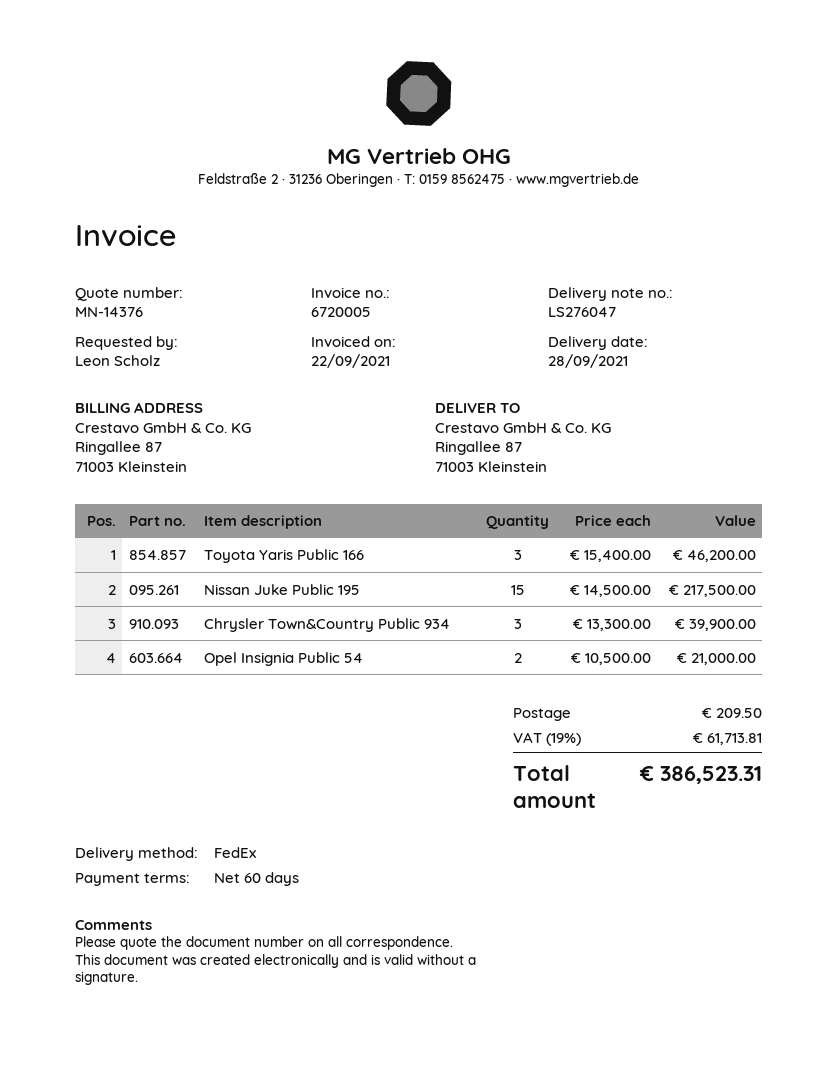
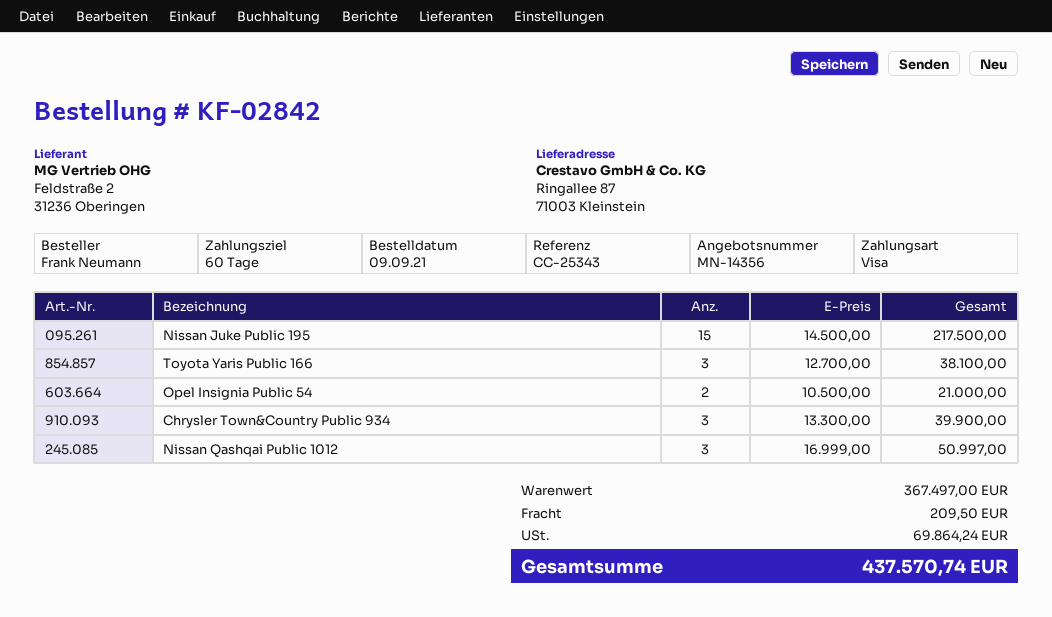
quote number: MN-14376 -> MN-14356
ordered by: Leon Scholz -> Frank Neumann
Toyota Yaris Public 166: 3 x 15400.00 = 46200.00 -> 3 x 12700.00 = 38100.00
Nissan Qashqai Public 1012: none -> 3 x 16999.00 = 50997.00
tax: 61713.81 -> 69864.24
total: 386523.31 -> 437570.74

